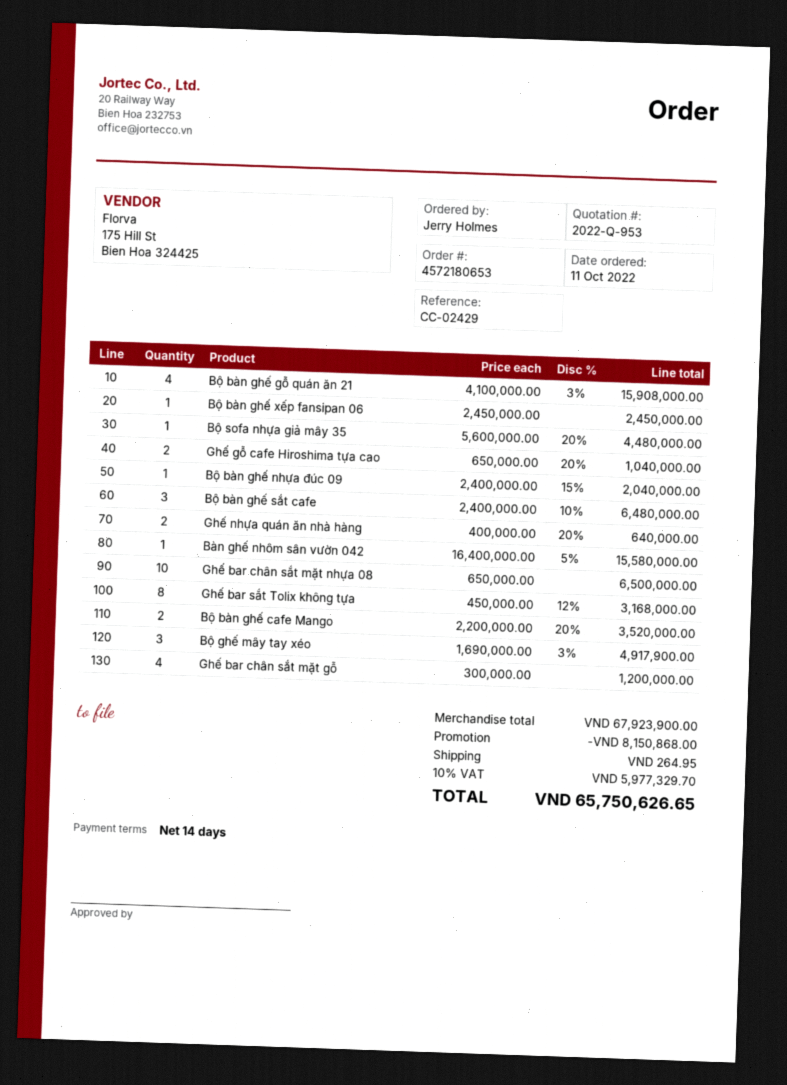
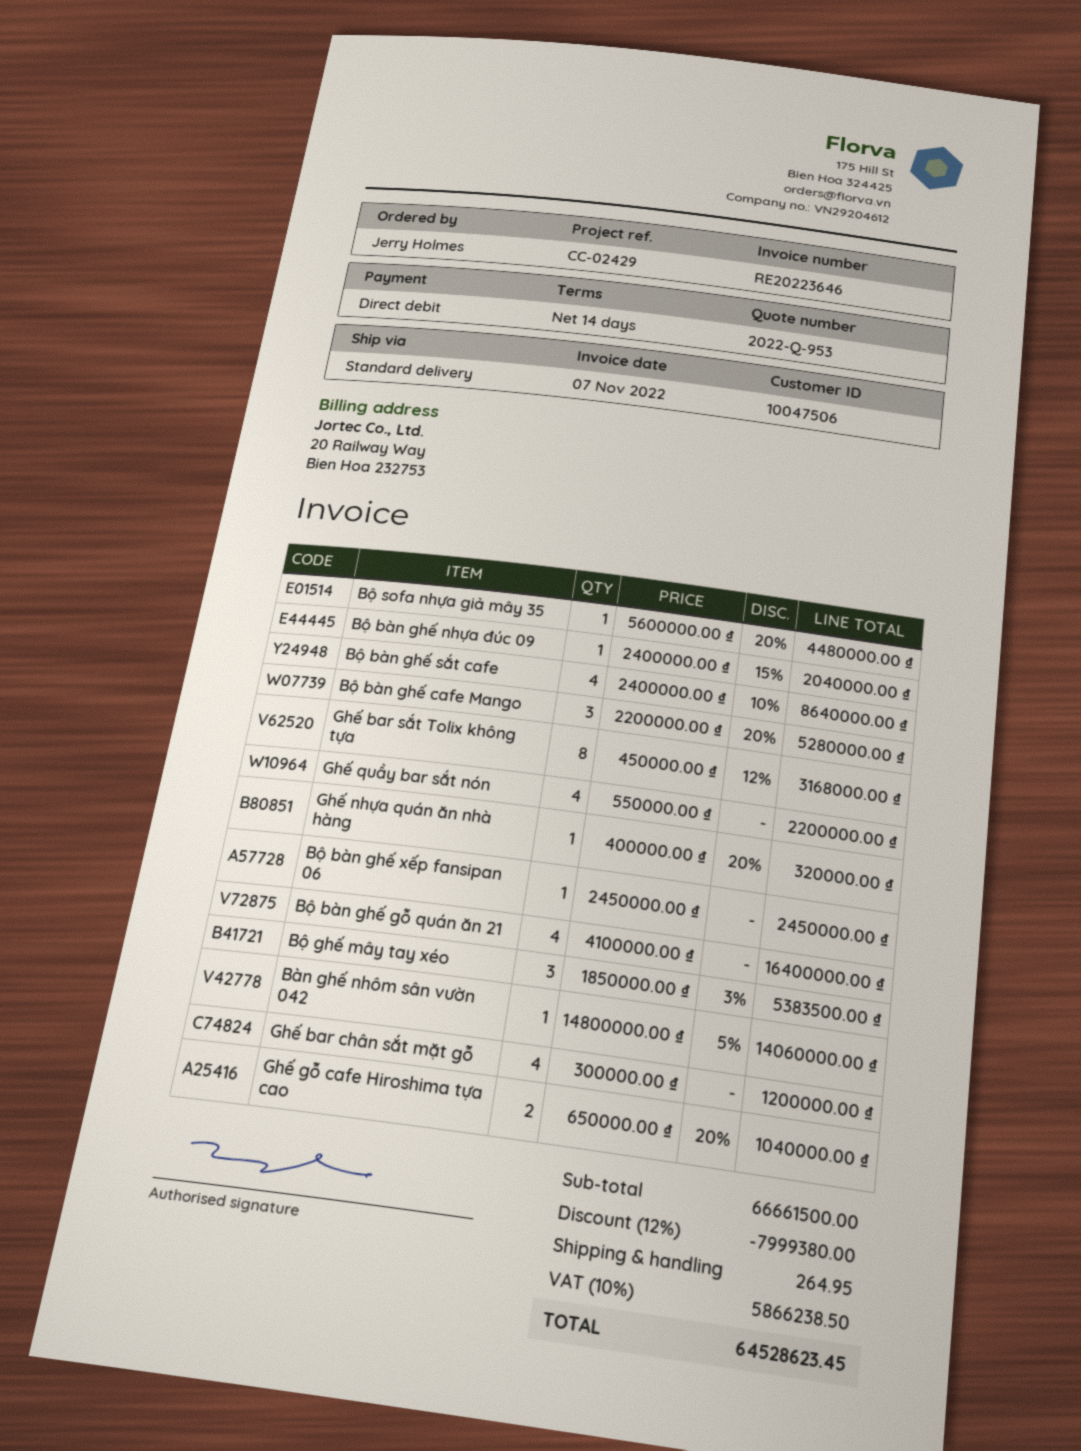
Bộ bàn ghế gỗ quán ăn 21: 4 x 4100000.00 - 3% = 15908000.00 -> 4 x 4100000.00 = 16400000.00
Bộ bàn ghế sắt cafe: 3 x 2400000.00 - 10% = 6480000.00 -> 4 x 2400000.00 - 10% = 8640000.00
Ghế nhựa quán ăn nhà hàng: 2 x 400000.00 - 20% = 640000.00 -> 1 x 400000.00 - 20% = 320000.00
Bàn ghế nhôm sân vườn 042: 1 x 16400000.00 - 5% = 15580000.00 -> 1 x 14800000.00 - 5% = 14060000.00
Ghế bar chân sắt mặt nhựa 08: 10 x 650000.00 = 6500000.00 -> none
Bộ bàn ghế cafe Mango: 2 x 2200000.00 - 20% = 3520000.00 -> 3 x 2200000.00 - 20% = 5280000.00
Bộ ghế mây tay xéo: 3 x 1690000.00 - 3% = 4917900.00 -> 3 x 1850000.00 - 3% = 5383500.00
Ghế quầy bar sắt nón: none -> 4 x 550000.00 = 2200000.00
subtotal: 67923900.00 -> 66661500.00
discount: 8150868.00 -> 7999380.00
tax: 10% = 5977329.70 -> 10% = 5866238.50
total: 65750626.65 -> 64528623.45

